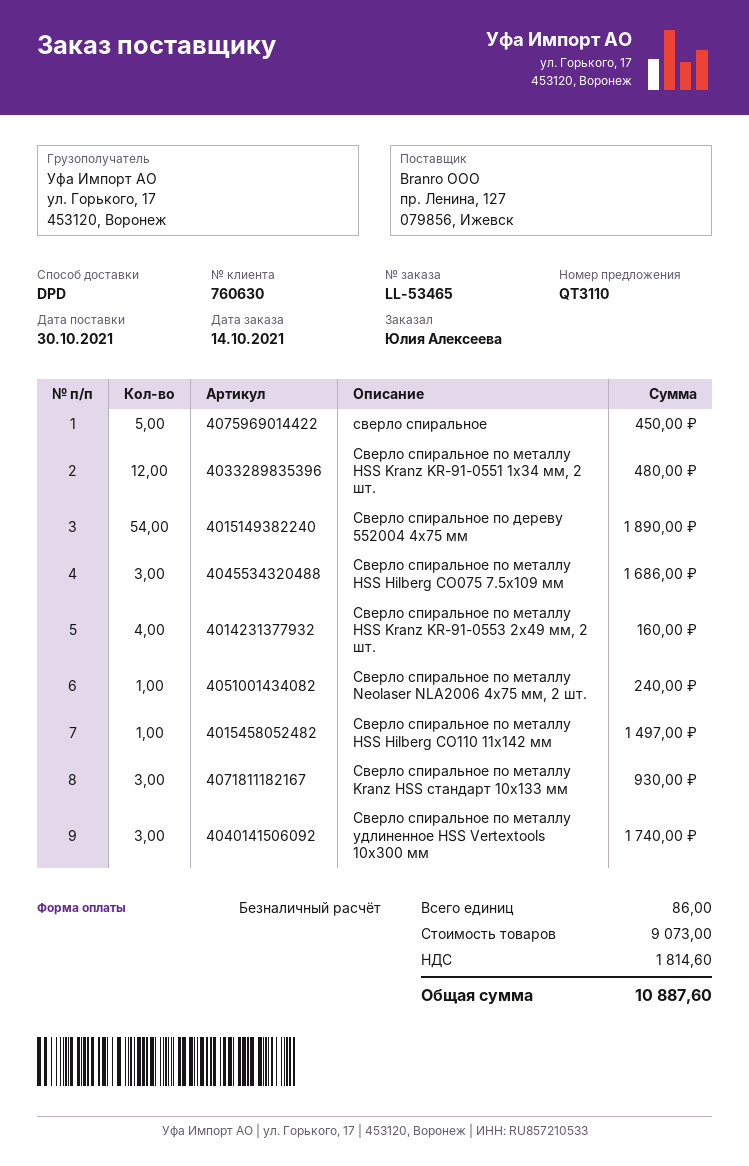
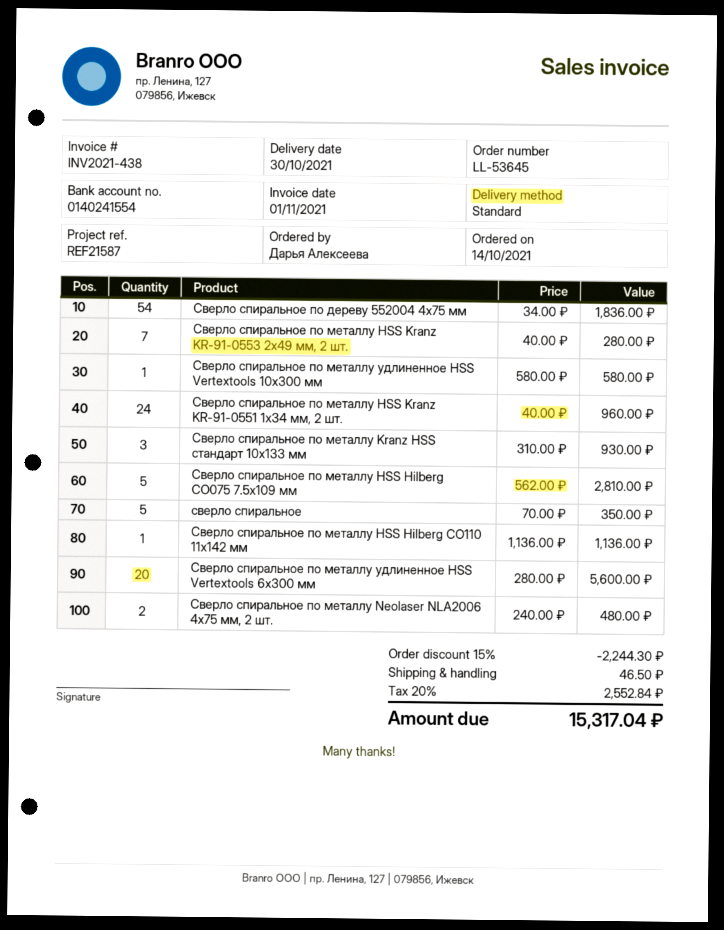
order number: LL-53465 -> LL-53645
ordered by: Юлия Алексеева -> Дарья Алексеева
shipping method: DPD -> standard
сверло спиральное: 5 for 450.00 -> 5 for 350.00
Сверло спиральное по металлу HSS Kranz KR-91-0551 1x34 мм, 2 шт.: 12 for 480.00 -> 24 for 960.00
Сверло спиральное по дереву 552004 4x75 мм: 54 for 1890.00 -> 54 for 1836.00
Сверло спиральное по металлу HSS Hilberg CO075 7.5x109 мм: 3 for 1686.00 -> 5 for 2810.00
Сверло спиральное по металлу HSS Kranz KR-91-0553 2x49 мм, 2 шт.: 4 for 160.00 -> 7 for 280.00
Сверло спиральное по металлу Neolaser NLA2006 4x75 мм, 2 шт.: 1 for 240.00 -> 2 for 480.00
Сверло спиральное по металлу HSS Hilberg CO110 11x142 мм: 1 for 1497.00 -> 1 for 1136.00
Сверло спиральное по металлу удлиненное HSS Vertextools 10x300 мм: 3 for 1740.00 -> 1 for 580.00
Сверло спиральное по металлу удлиненное HSS Vertextools 6x300 мм: none -> 20 for 5600.00
discount: none -> 15% = 2244.30
shipping: none -> 46.50
tax: 1814.60 -> 2552.84
total: 10887.60 -> 15317.04

